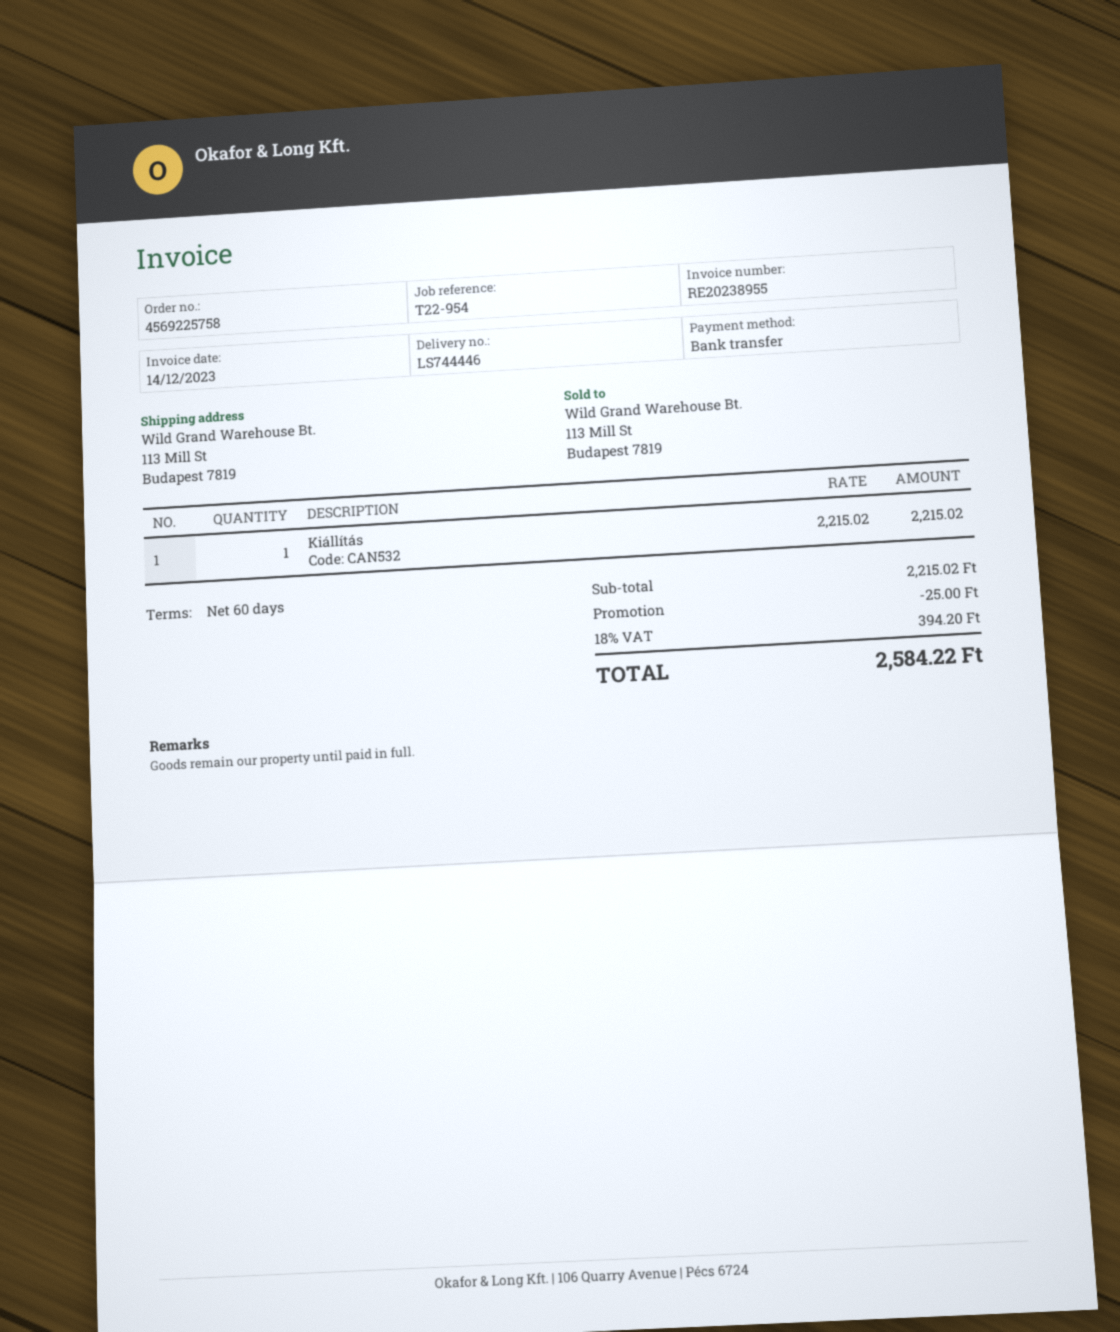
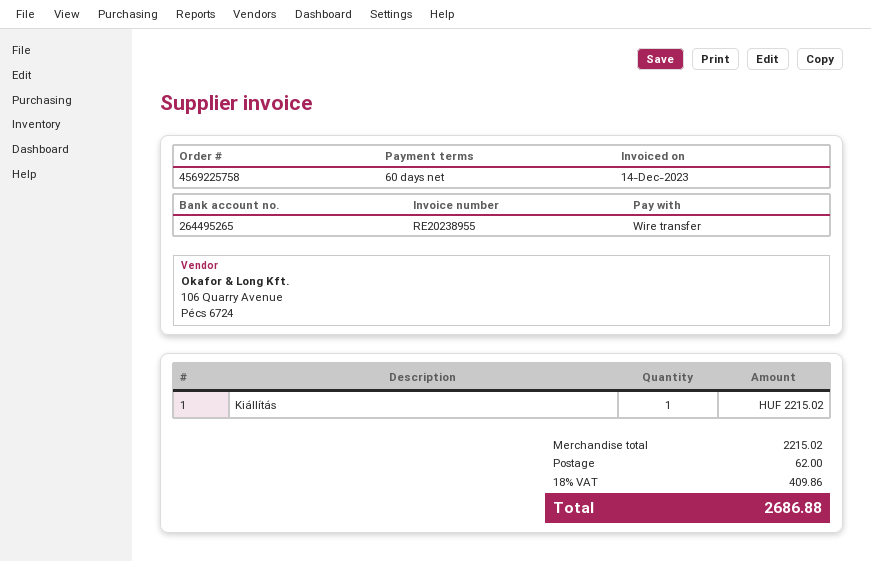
discount: 25.00 -> none
shipping: none -> 62.00
tax: 18% = 394.20 -> 18% = 409.86
total: 2584.22 -> 2686.88

